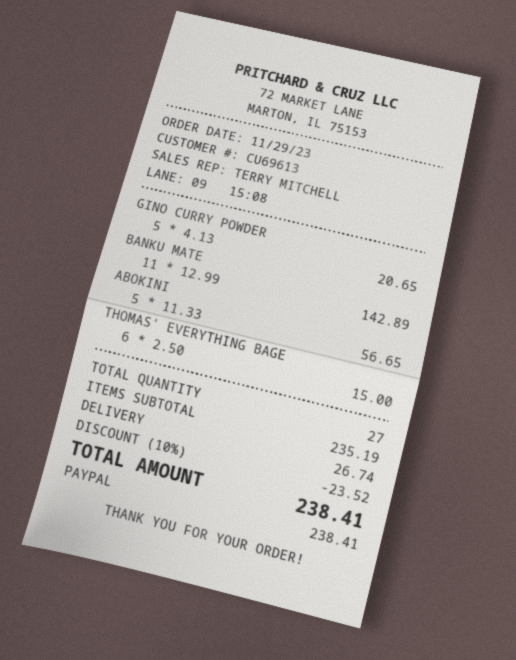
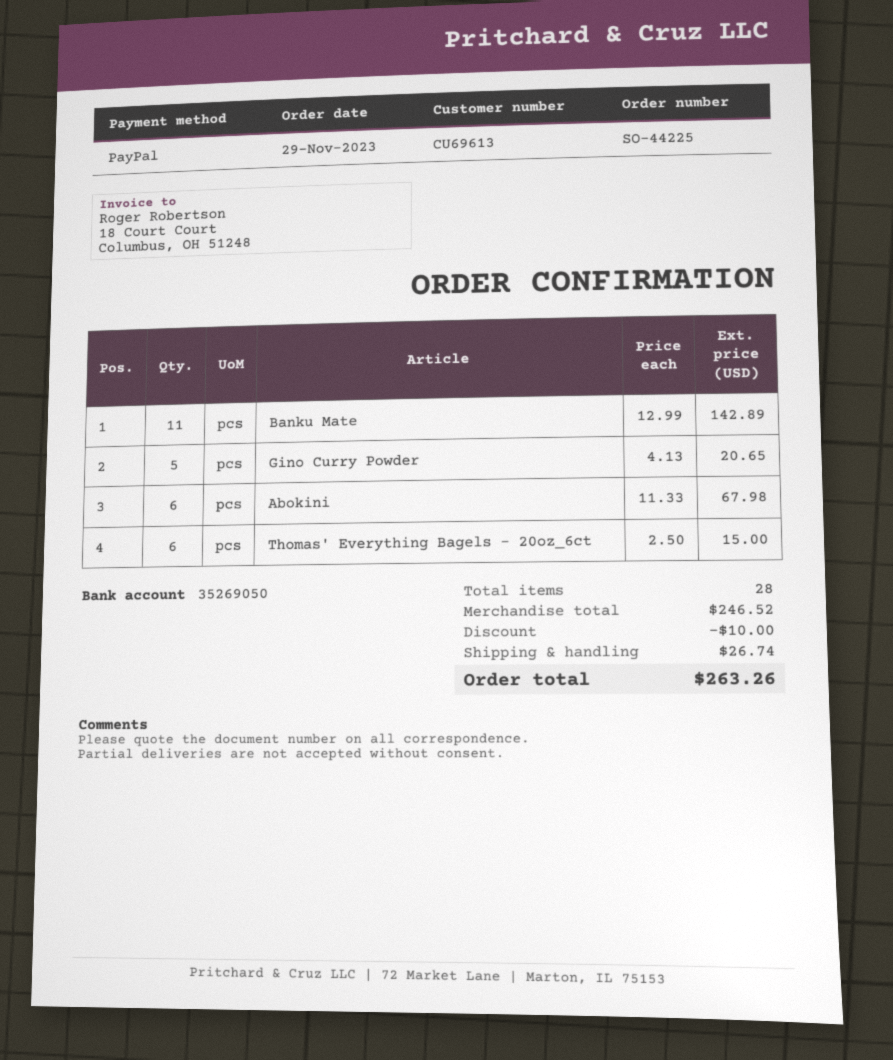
ABOKINI: 5 x 11.33 = 56.65 -> 6 x 11.33 = 67.98
total quantity: 27 -> 28
subtotal: 235.19 -> 246.52
discount: 23.52 -> 10.00
total: 238.41 -> 263.26

